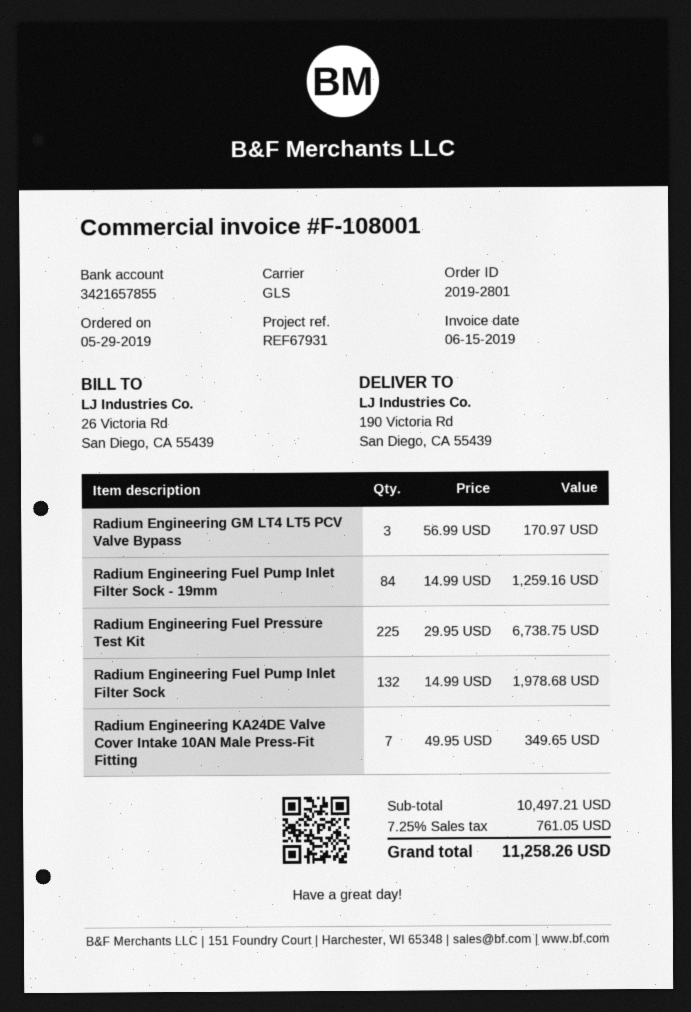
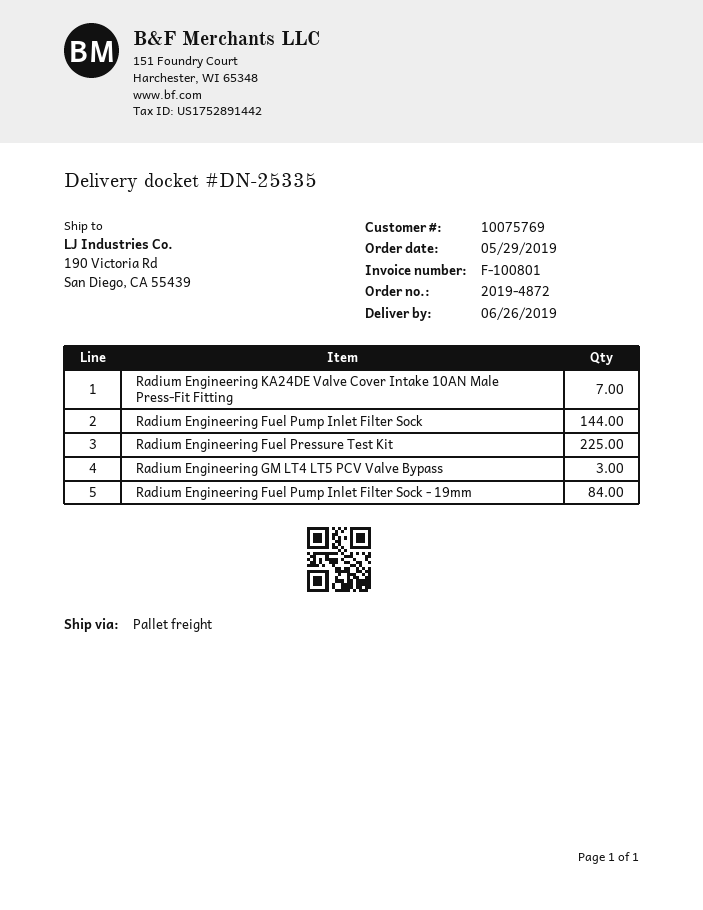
order number: 2019-2801 -> 2019-4872
invoice number: F-108001 -> F-100801
shipping method: GLS -> pallet freight
Radium Engineering Fuel Pump Inlet Filter Sock: 132 -> 144

